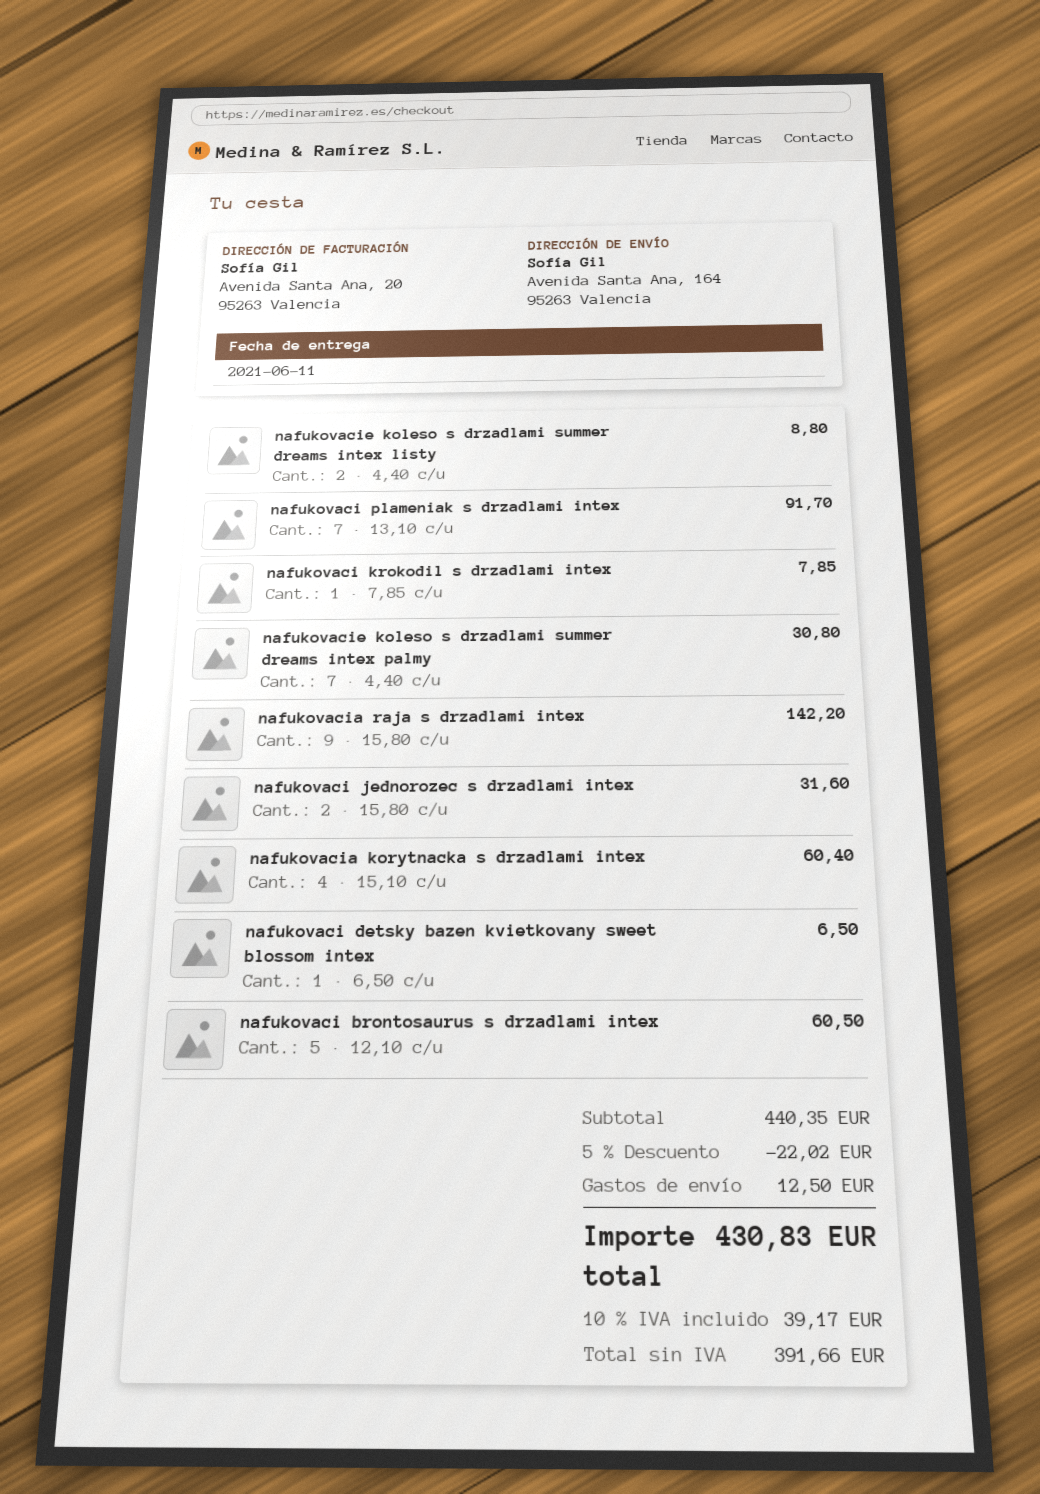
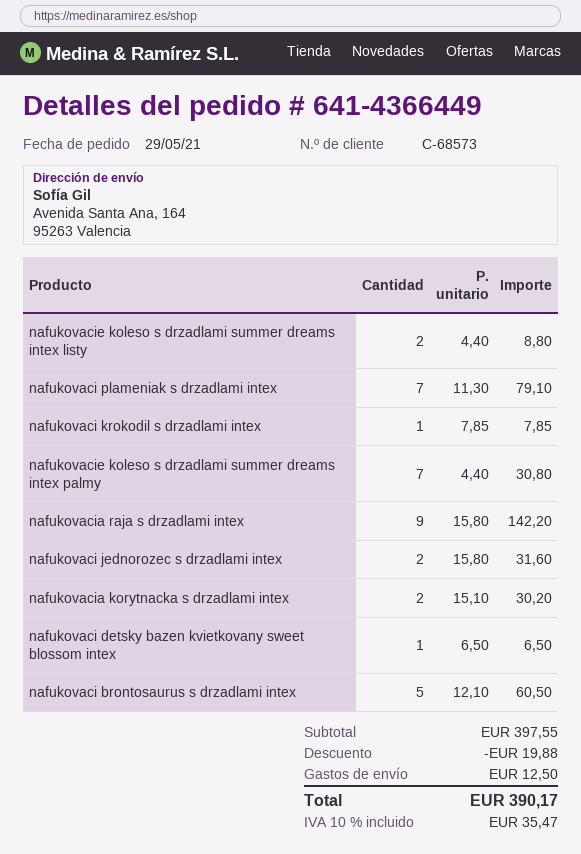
nafukovaci plameniak s drzadlami intex: 7 x 13.10 = 91.70 -> 7 x 11.30 = 79.10
nafukovacia korytnacka s drzadlami intex: 4 x 15.10 = 60.40 -> 2 x 15.10 = 30.20
subtotal: 440.35 -> 397.55
discount: 22.02 -> 19.88
tax: 10% = 39.17 -> 10% = 35.47
total: 430.83 -> 390.17

